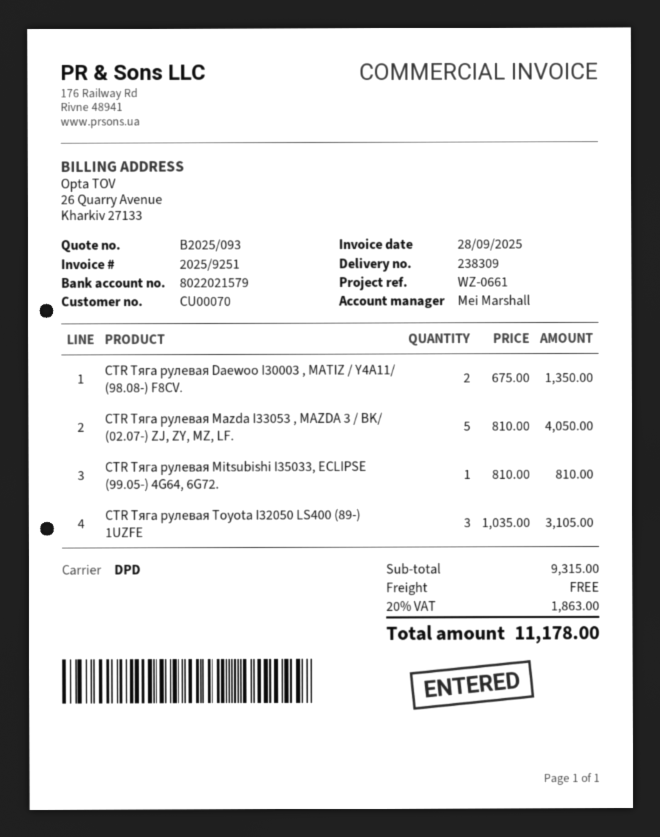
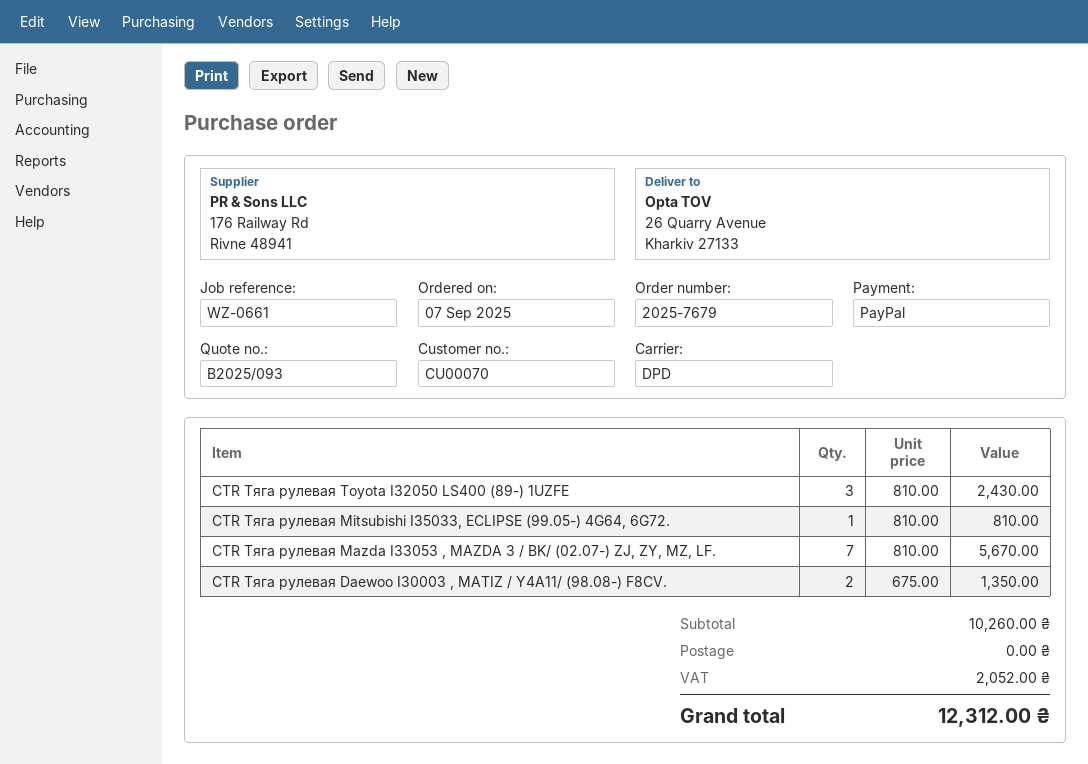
CTR Тяга рулевая Mazda I33053 , MAZDA 3 / BK/ (02.07-) ZJ, ZY, MZ, LF.: 5 x 810.00 = 4050.00 -> 7 x 810.00 = 5670.00
CTR Тяга рулевая Toyota I32050 LS400 (89-) 1UZFE: 3 x 1035.00 = 3105.00 -> 3 x 810.00 = 2430.00
subtotal: 9315.00 -> 10260.00
tax: 1863.00 -> 2052.00
total: 11178.00 -> 12312.00

